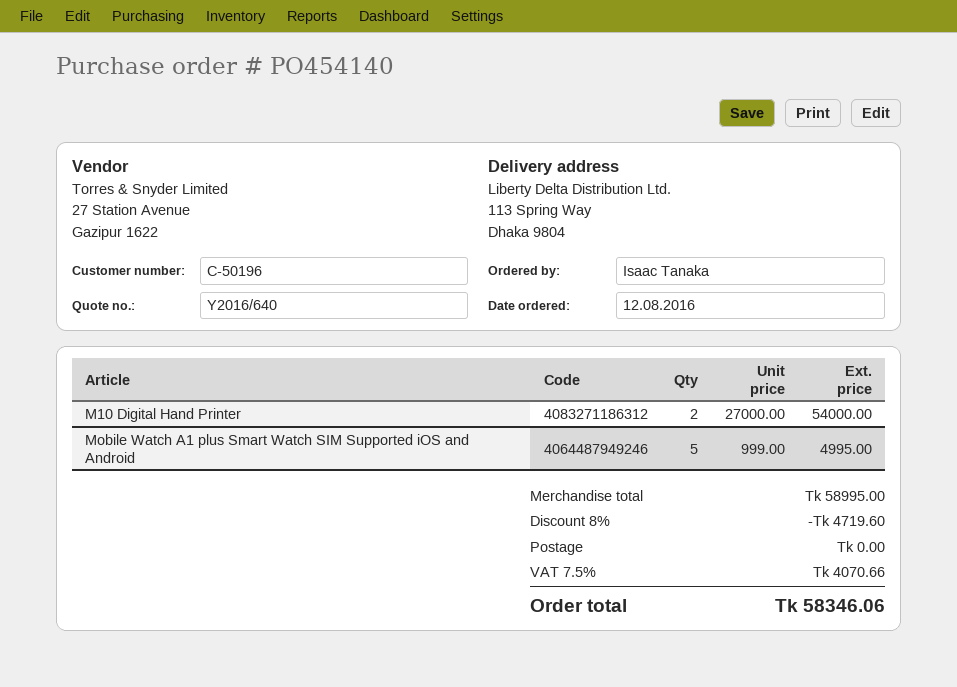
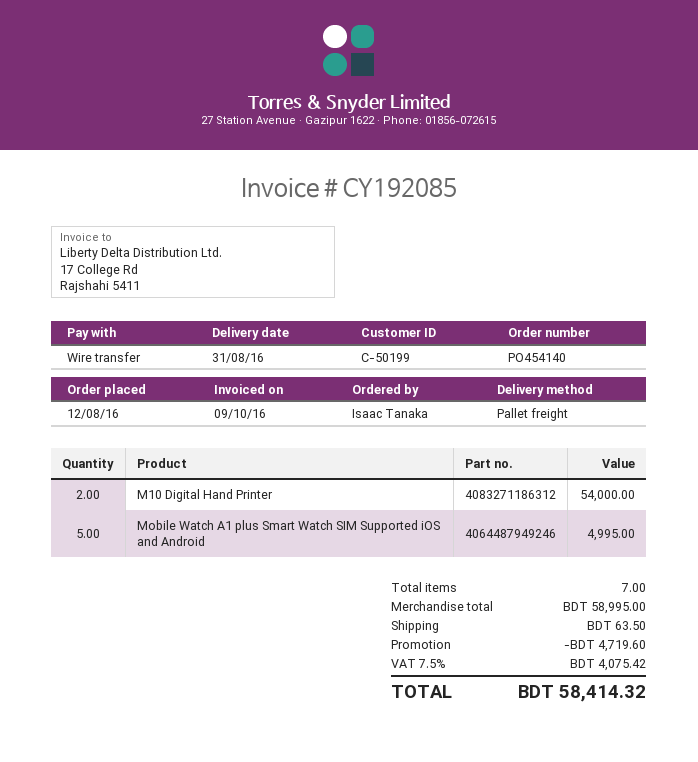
customer number: C-50196 -> C-50199
shipping: 0.00 -> 63.50
tax: 7.5% = 4070.66 -> 7.5% = 4075.42
total: 58346.06 -> 58414.32

